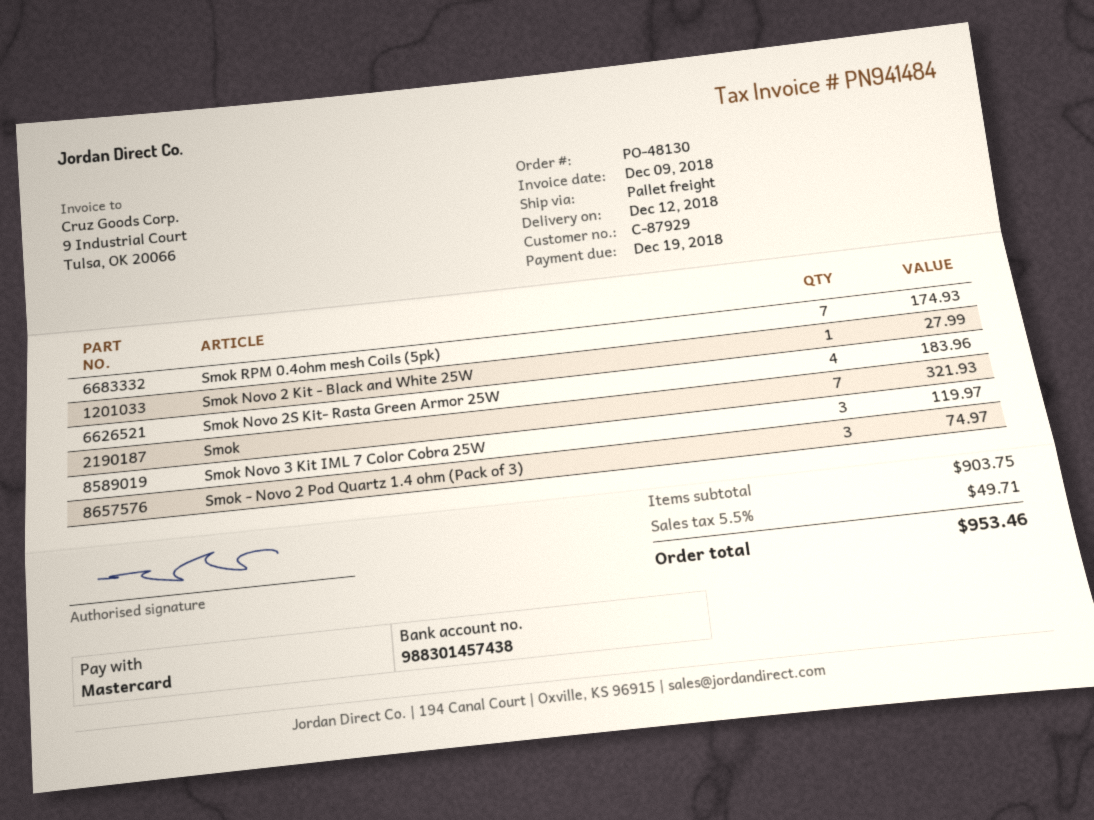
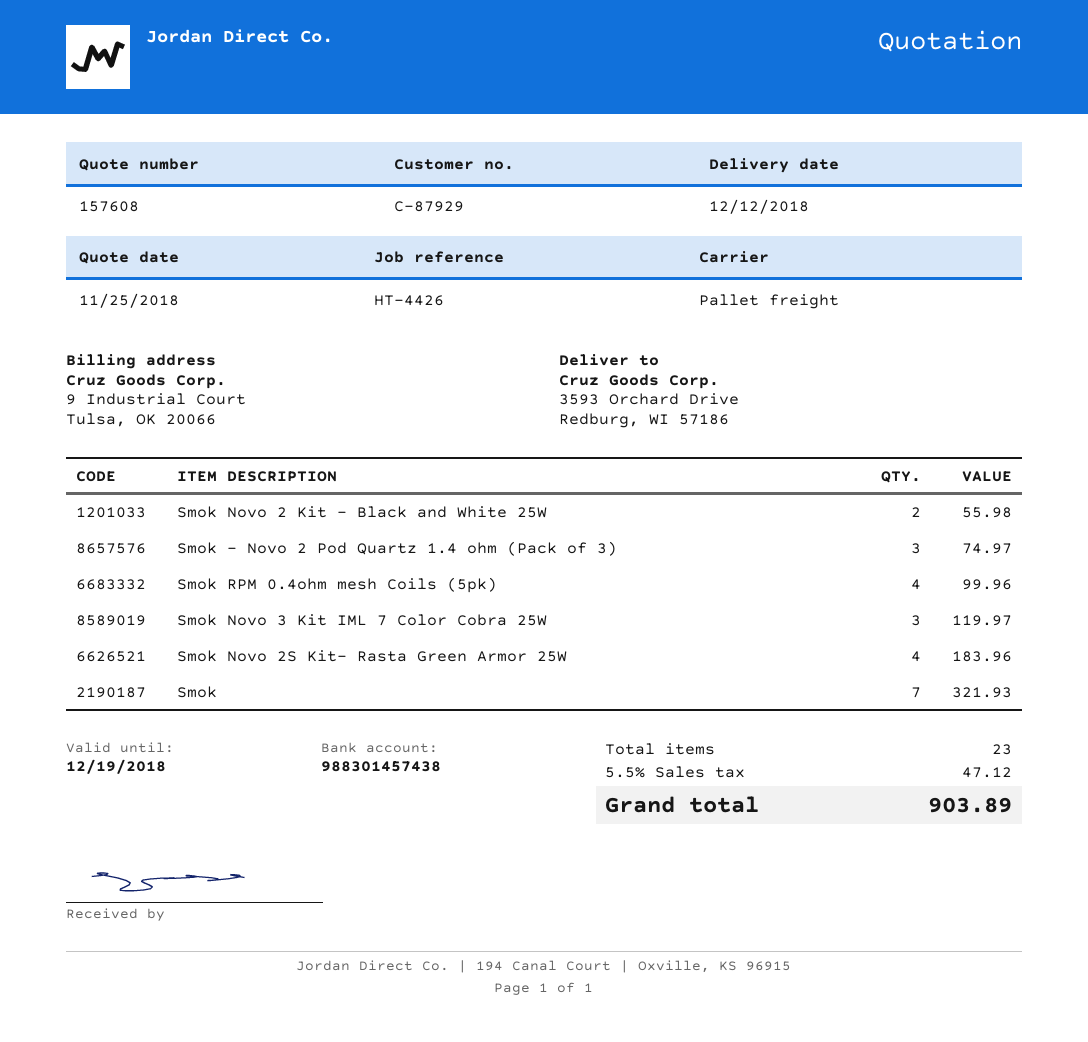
Smok RPM 0.4ohm mesh Coils (5pk): 7 for 174.93 -> 4 for 99.96
Smok Novo 2 Kit - Black and White 25W: 1 for 27.99 -> 2 for 55.98
tax: 5.5% = 49.71 -> 5.5% = 47.12
total: 953.46 -> 903.89

